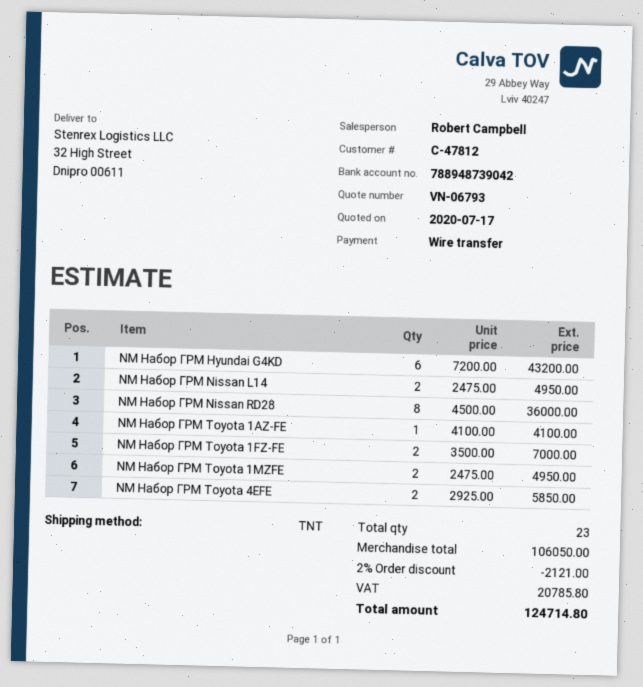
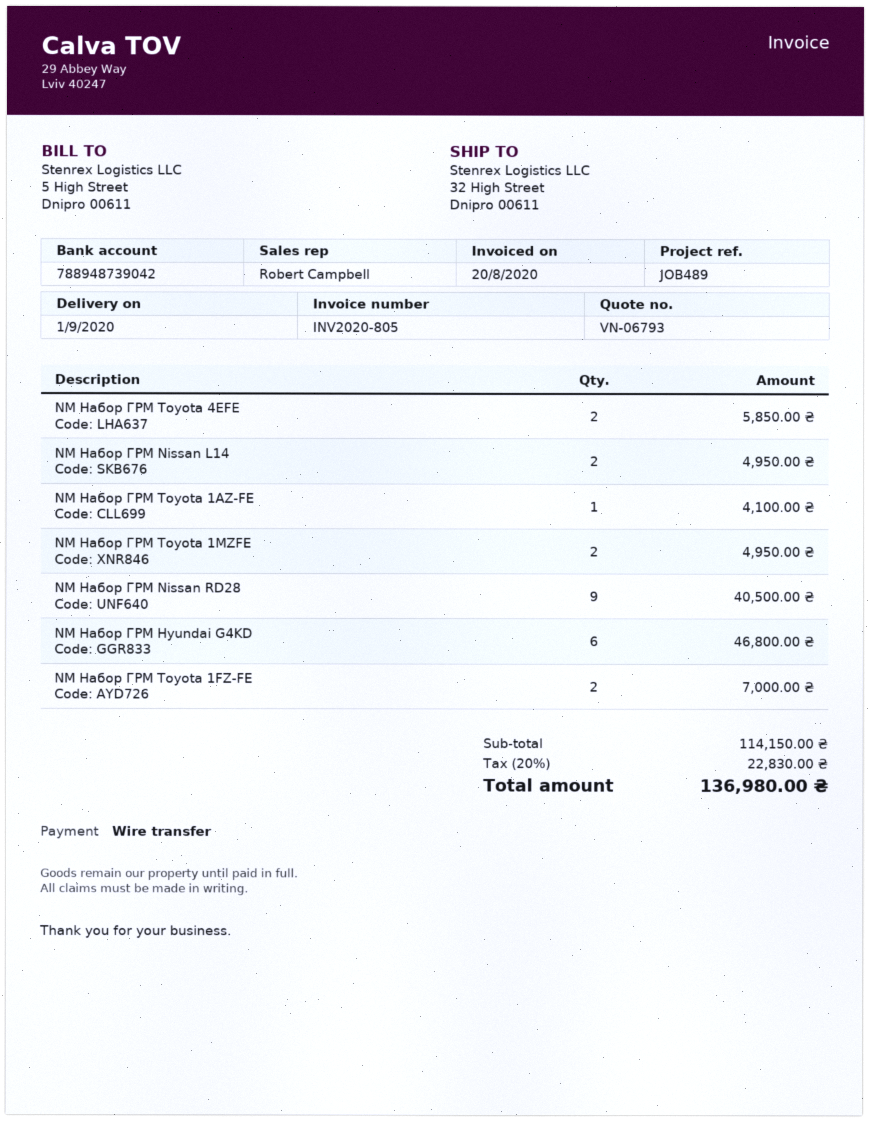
NM Набор ГРМ Hyundai G4KD: 6 for 43200.00 -> 6 for 46800.00
NM Набор ГРМ Nissan RD28: 8 for 36000.00 -> 9 for 40500.00
subtotal: 106050.00 -> 114150.00
discount: 2% = 2121.00 -> none
tax: 20785.80 -> 22830.00
total: 124714.80 -> 136980.00

